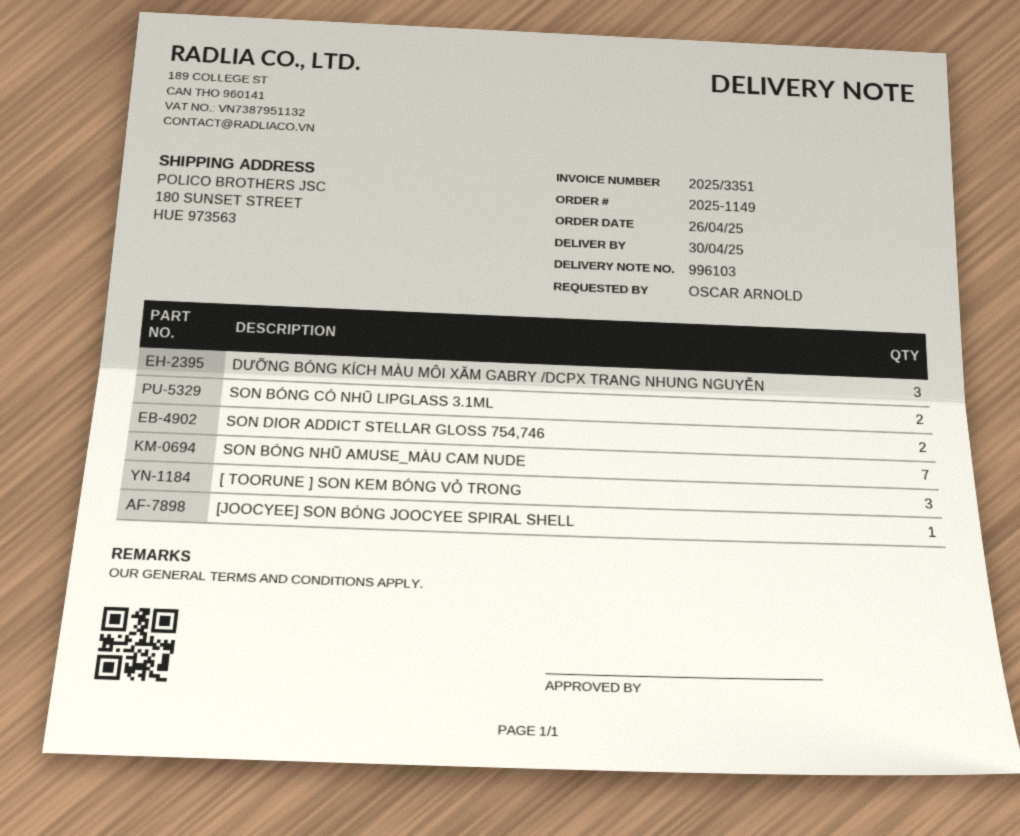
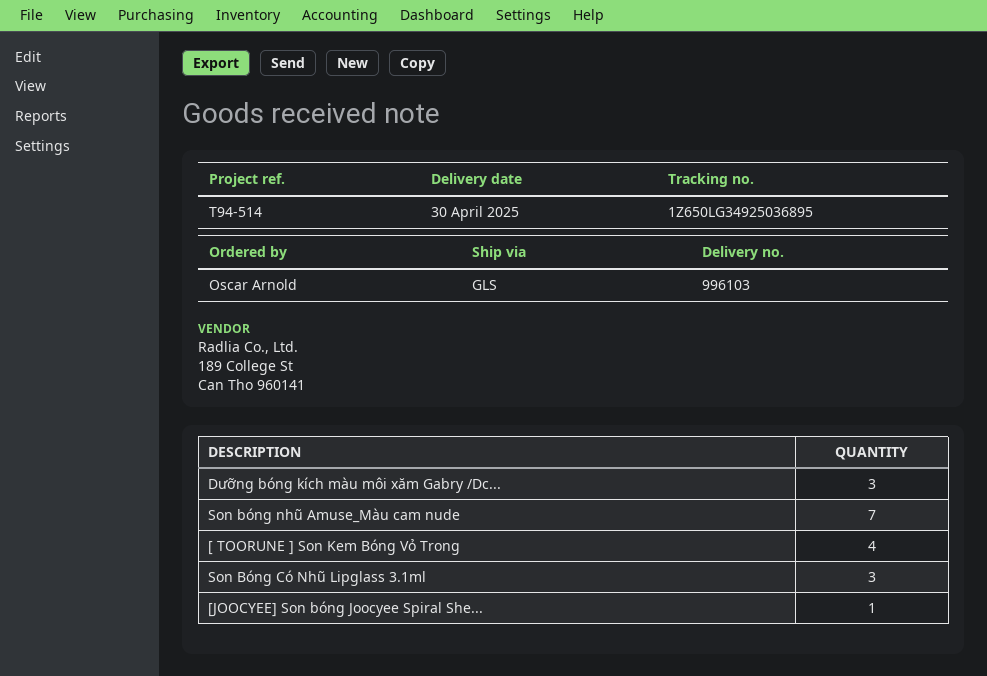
SON BÓNG CÓ NHŨ LIPGLASS 3.1ML: 2 -> 3
SON DIOR ADDICT STELLAR GLOSS 754,746: 2 -> none
[ TOORUNE ] SON KEM BÓNG VỎ TRONG: 3 -> 4

